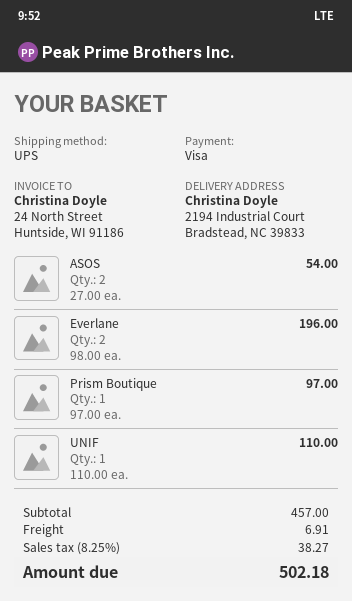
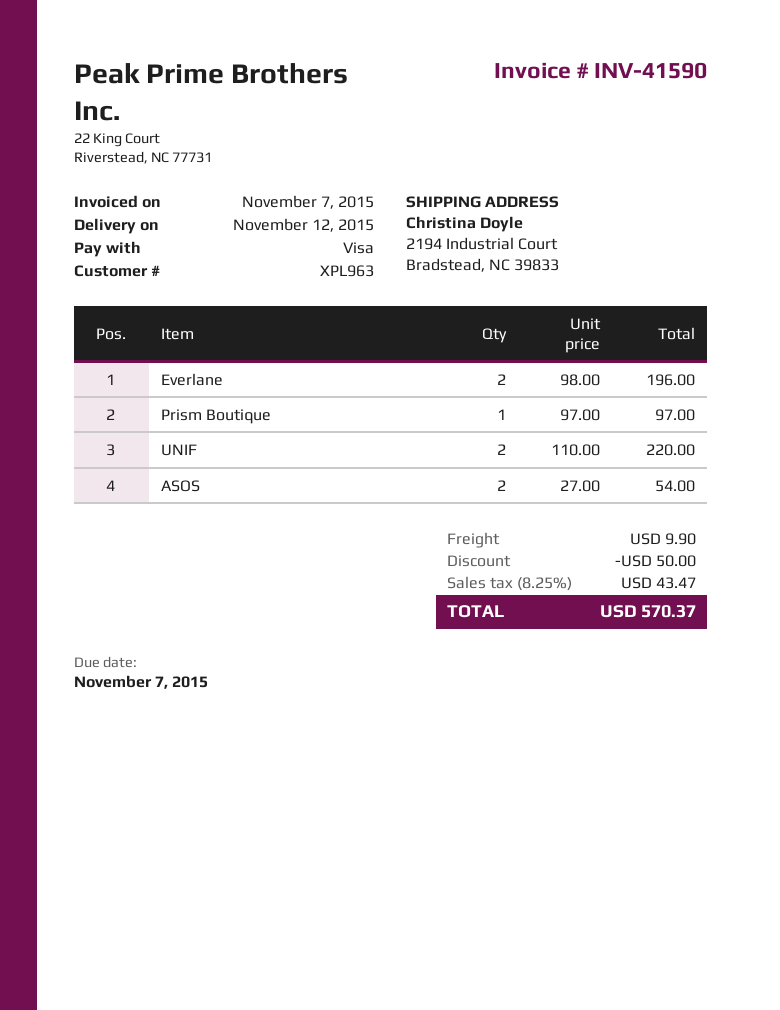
UNIF: 1 x 110.00 = 110.00 -> 2 x 110.00 = 220.00
discount: none -> 50.00
shipping: 6.91 -> 9.90
tax: 8.25% = 38.27 -> 8.25% = 43.47
total: 502.18 -> 570.37

